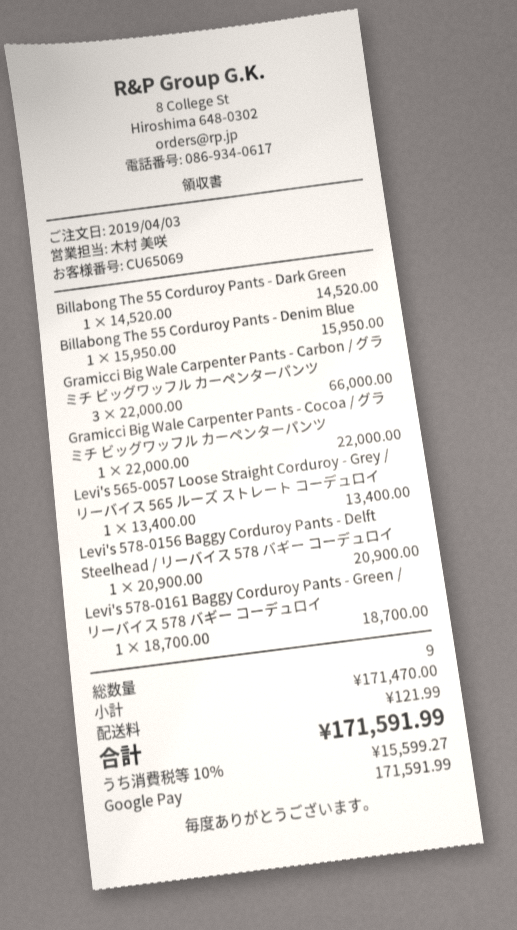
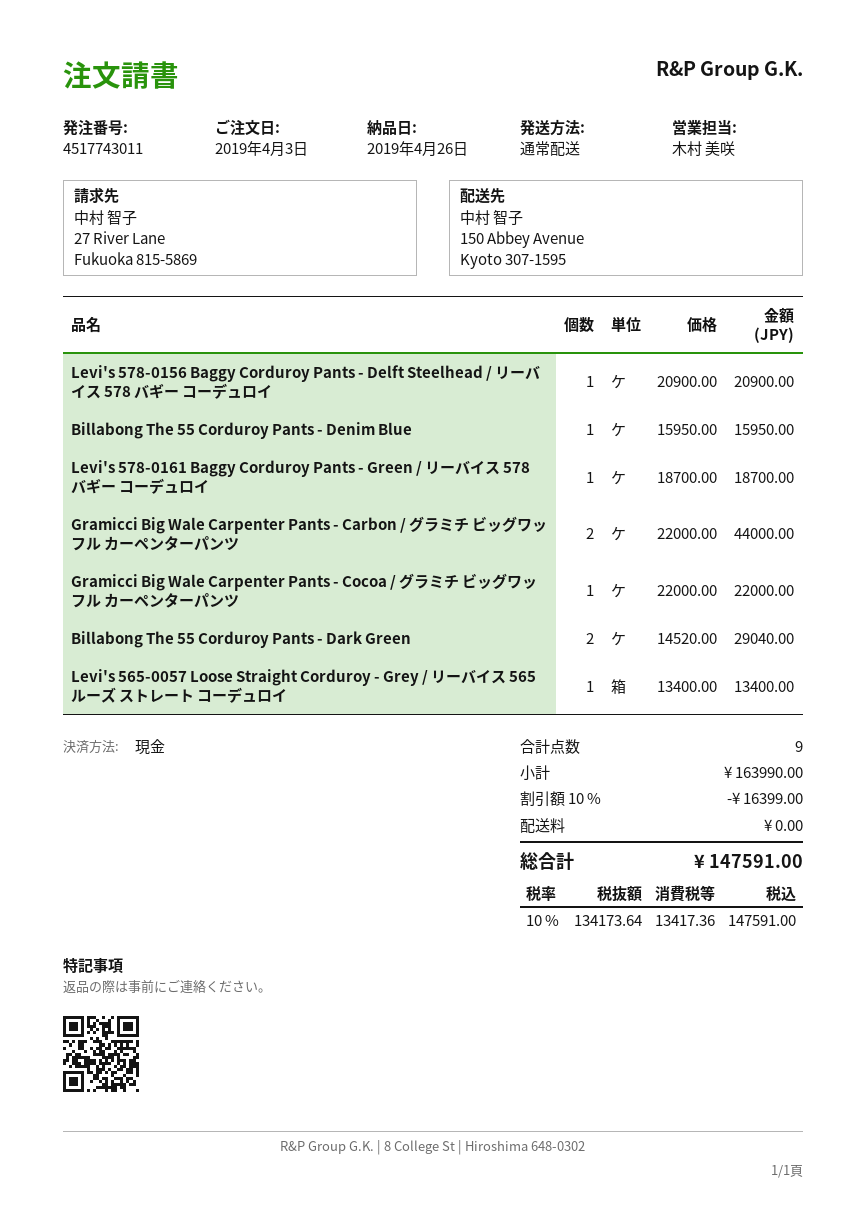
payment method: Google Pay -> cash
Billabong The 55 Corduroy Pants - Dark Green: 1 x 14520.00 = 14520.00 -> 2 x 14520.00 = 29040.00
Gramicci Big Wale Carpenter Pants - Carbon / グラミチ ビッグワッフル カーペンターパンツ: 3 x 22000.00 = 66000.00 -> 2 x 22000.00 = 44000.00
subtotal: 171470.00 -> 163990.00
discount: none -> 10% = 16399.00
shipping: 121.99 -> 0.00
tax: 10% = 15599.27 -> 10% = 13417.36
total: 171591.99 -> 147591.00

